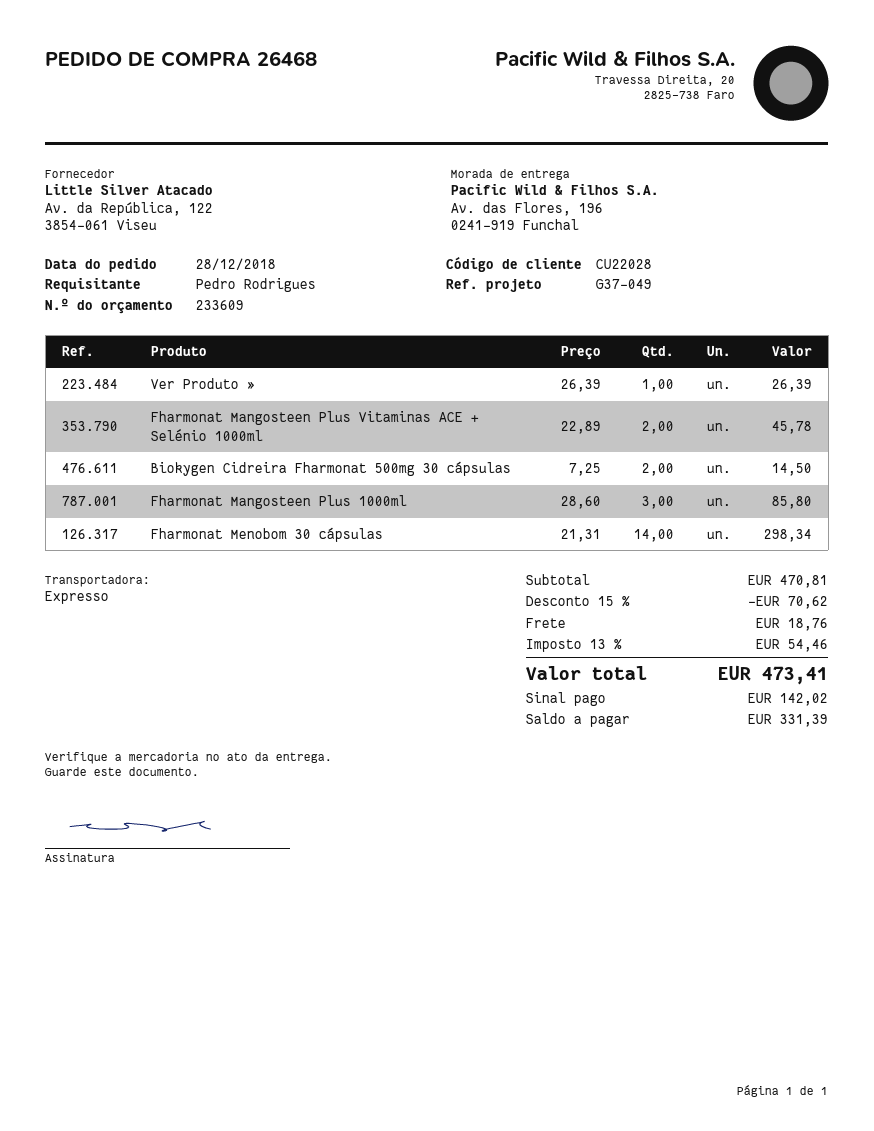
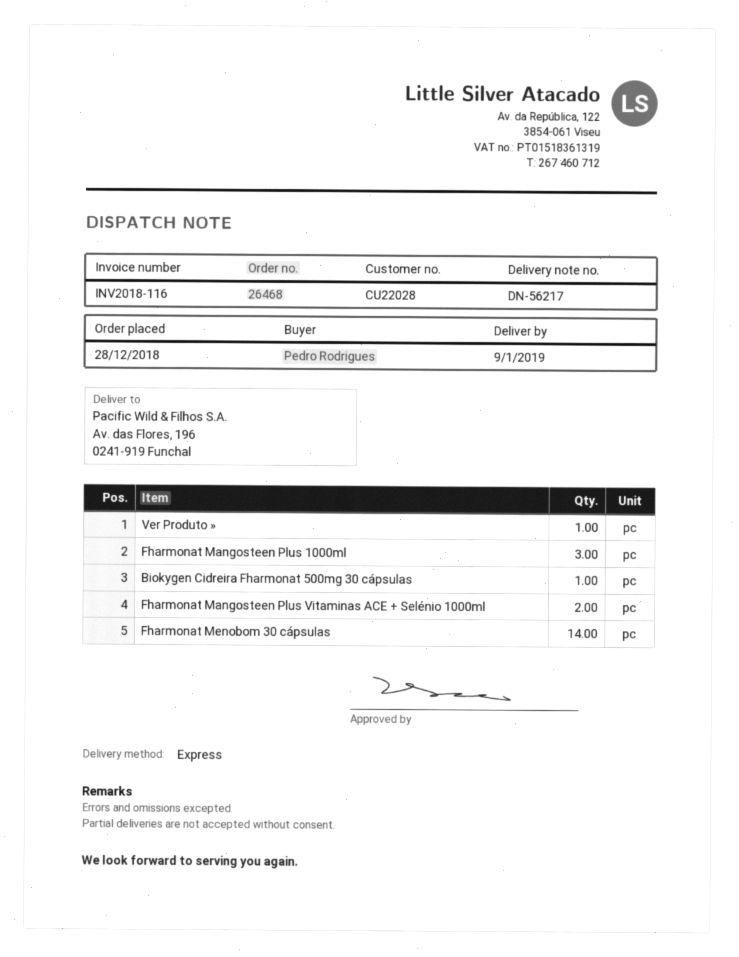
Biokygen Cidreira Fharmonat 500mg 30 cápsulas: 2 -> 1

